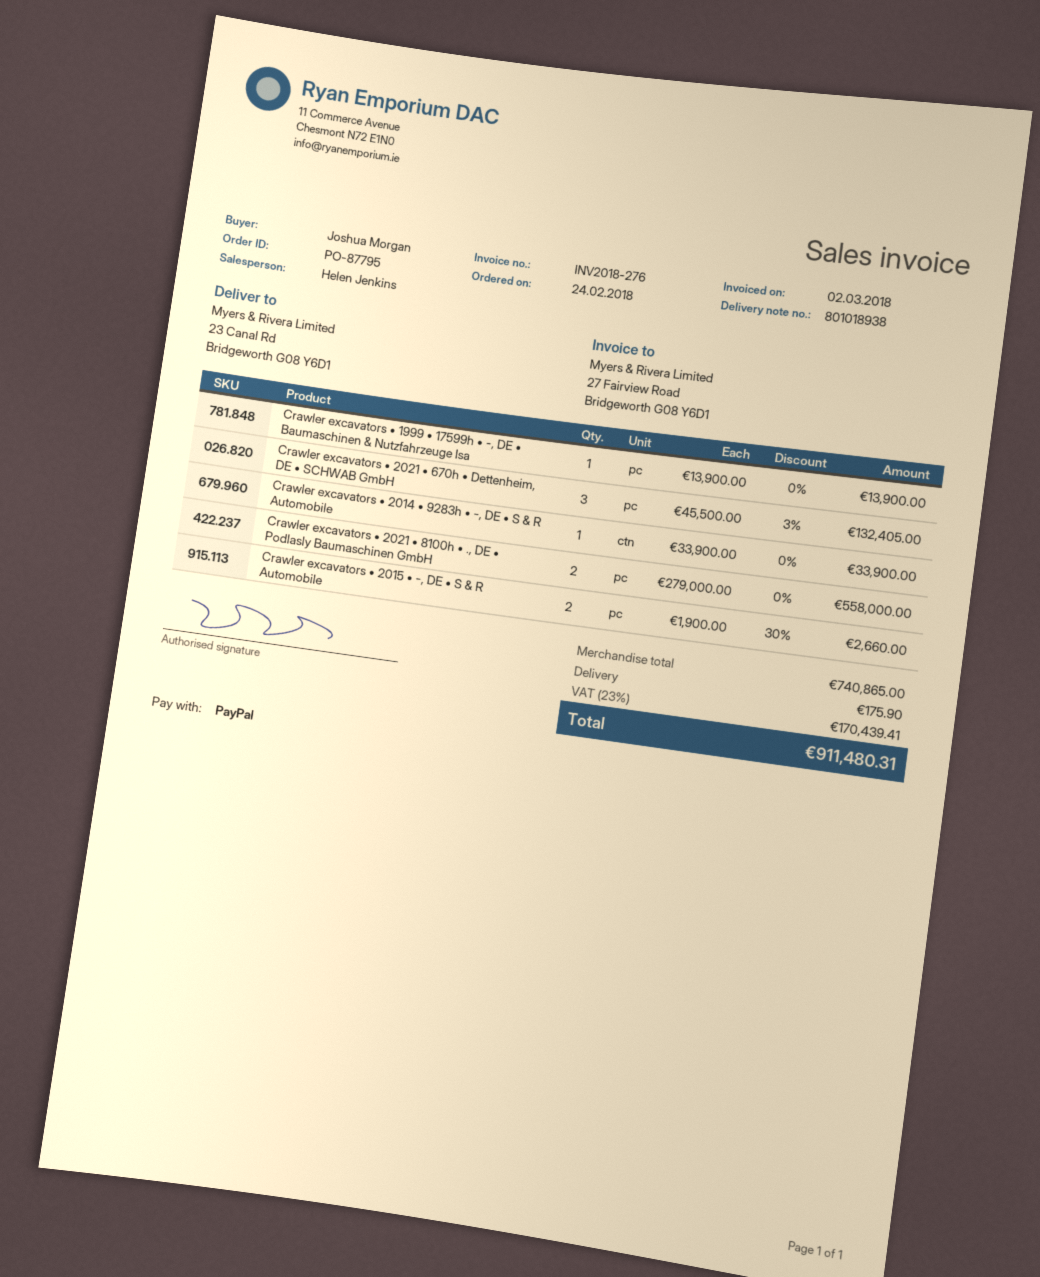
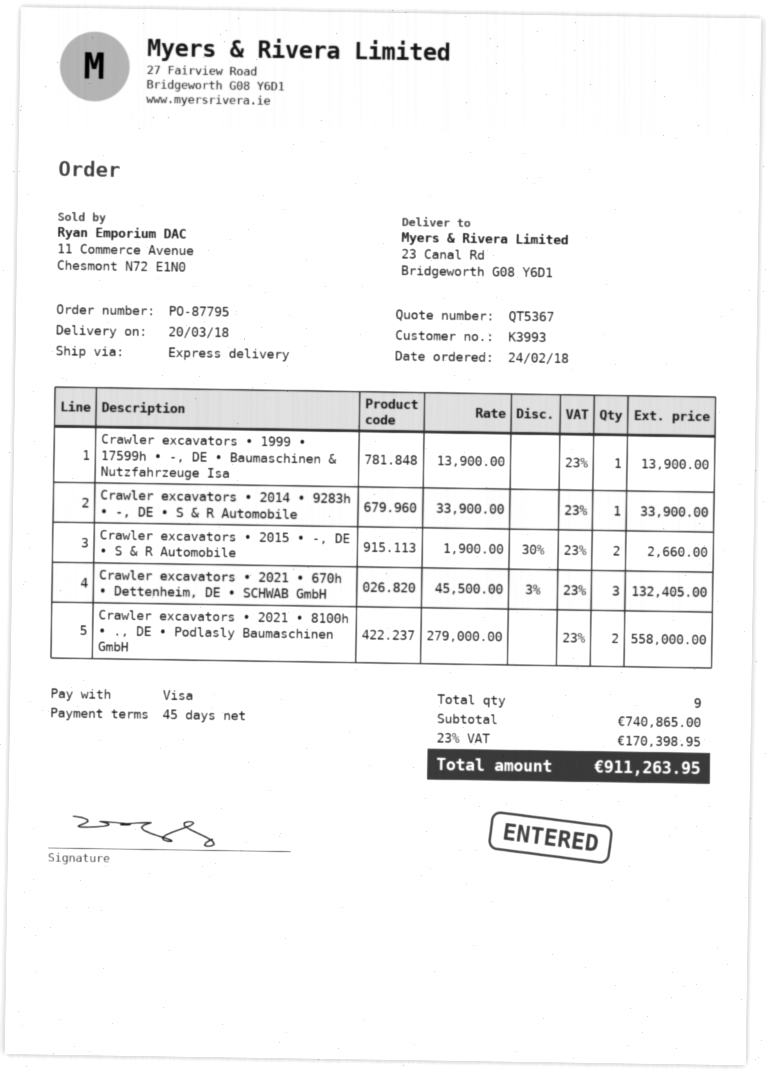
payment method: PayPal -> Visa
shipping: 175.90 -> none
tax: 23% = 170439.41 -> 23% = 170398.95
total: 911480.31 -> 911263.95

